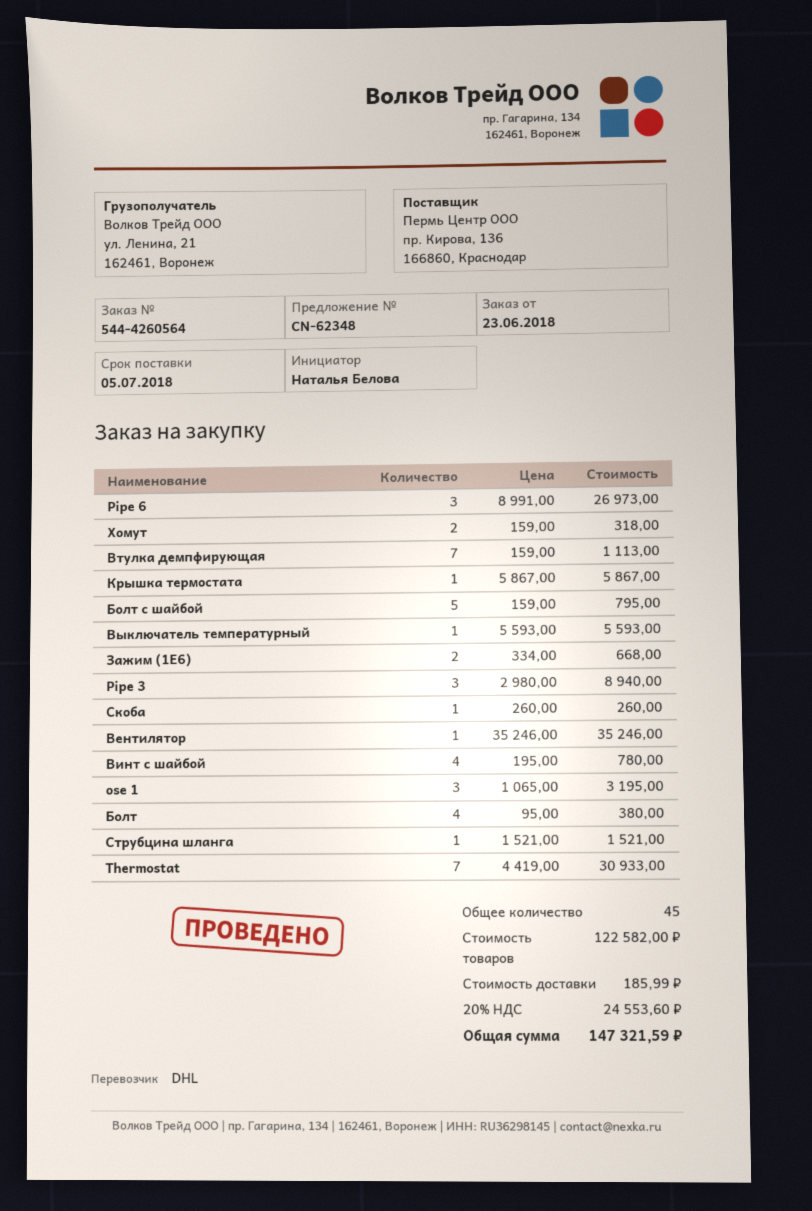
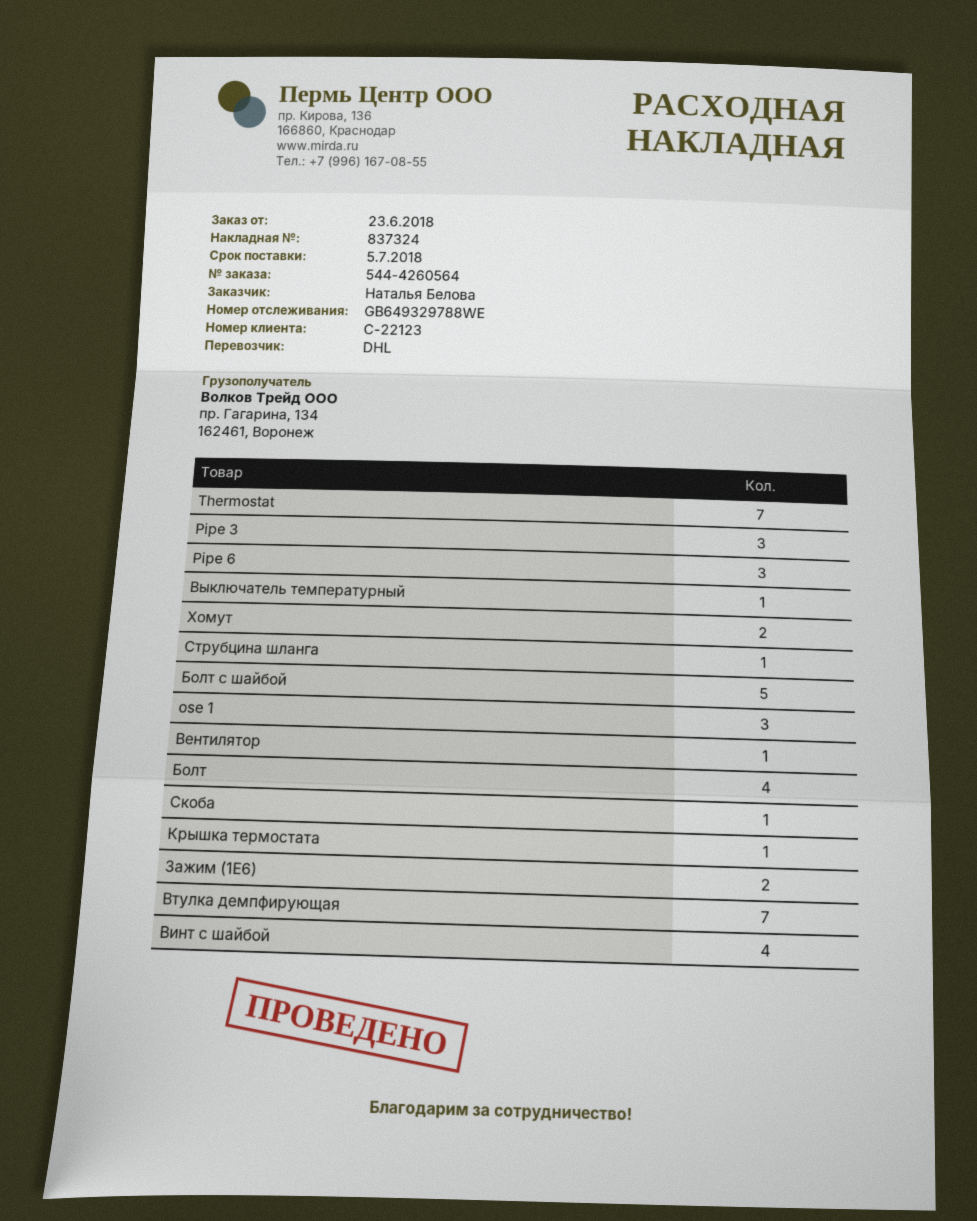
ship to: ул. Ленина, 21, 162461, Воронеж -> пр. Гагарина, 134, 162461, Воронеж

